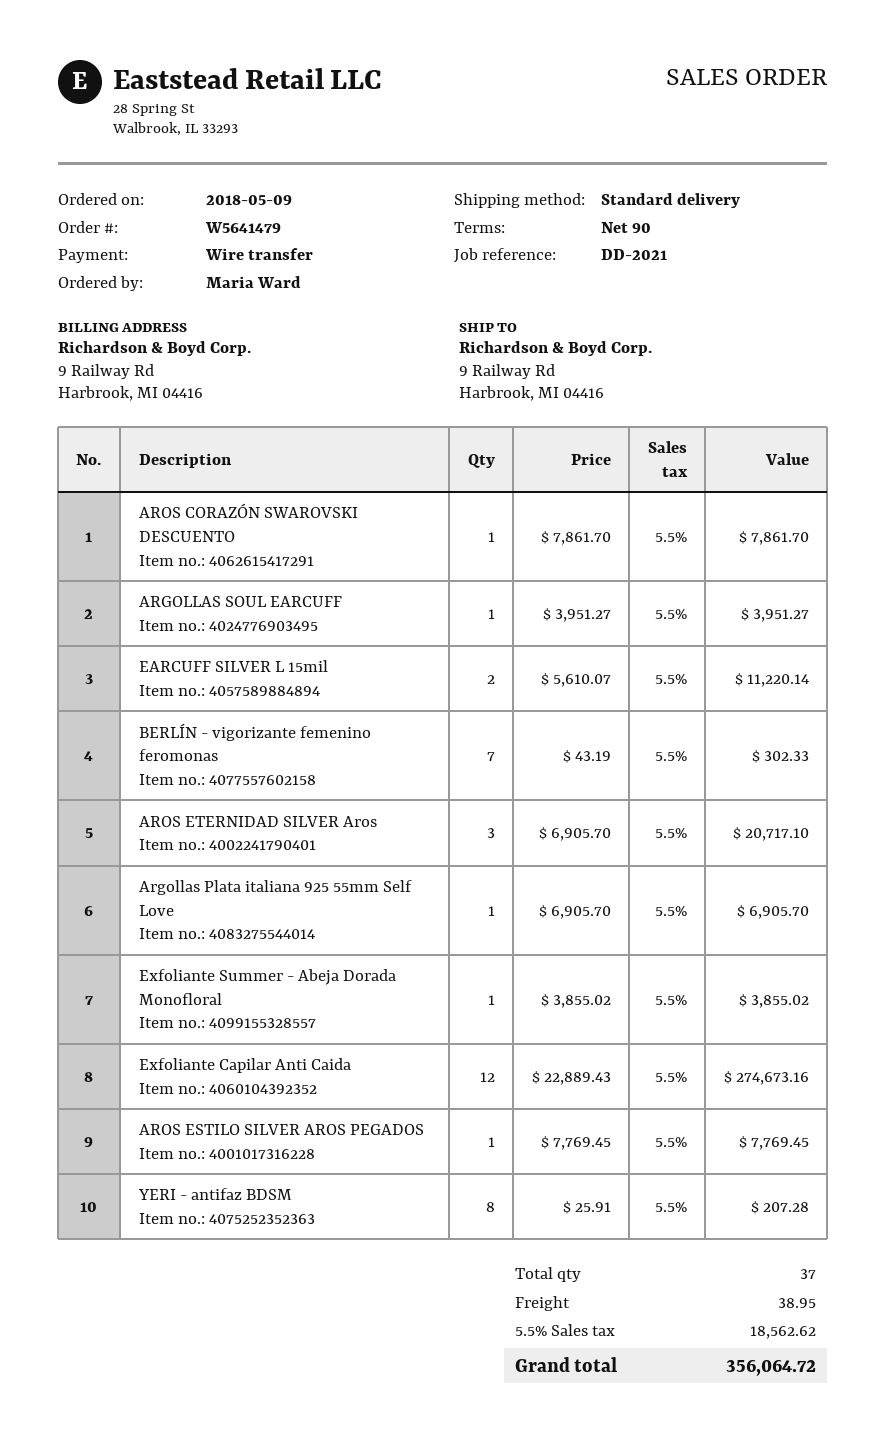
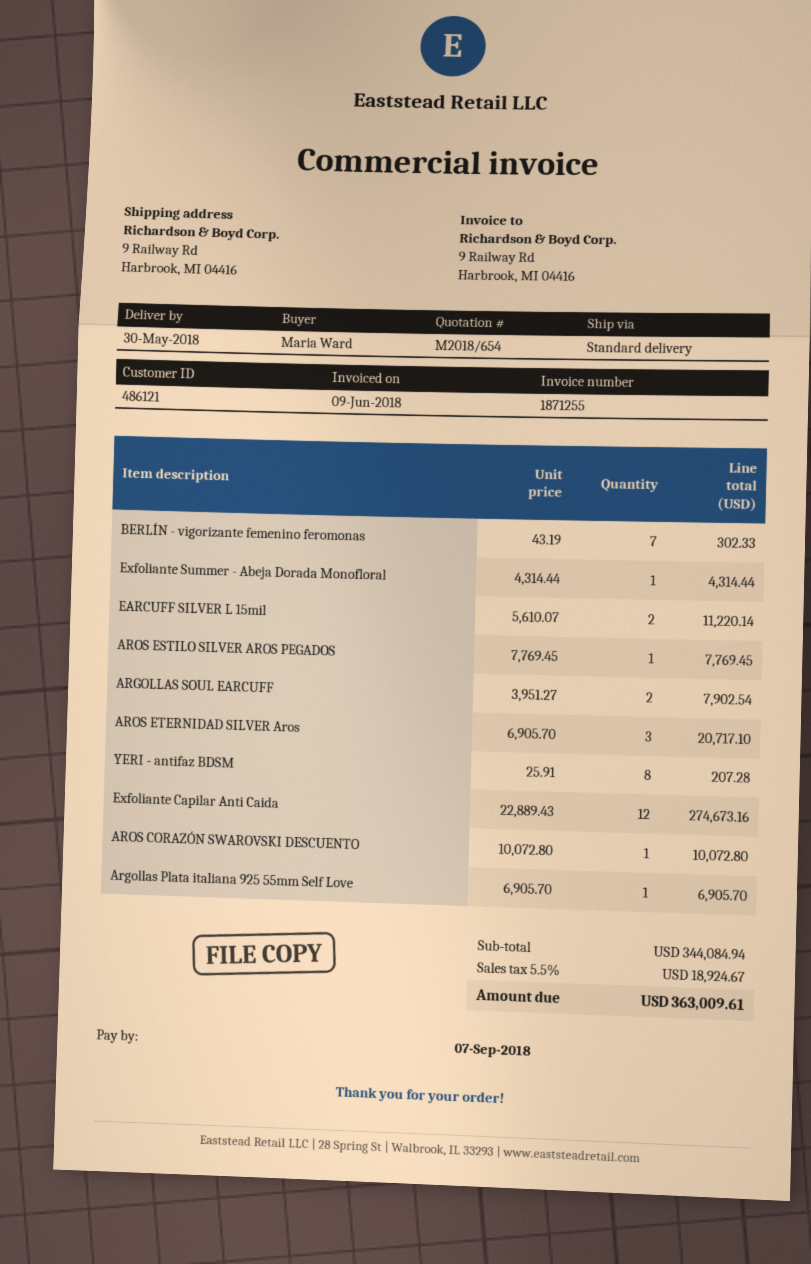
AROS CORAZÓN SWAROVSKI DESCUENTO: 1 x 7861.70 = 7861.70 -> 1 x 10072.80 = 10072.80
ARGOLLAS SOUL EARCUFF: 1 x 3951.27 = 3951.27 -> 2 x 3951.27 = 7902.54
Exfoliante Summer - Abeja Dorada Monofloral: 1 x 3855.02 = 3855.02 -> 1 x 4314.44 = 4314.44
shipping: 38.95 -> none
tax: 5.5% = 18562.62 -> 5.5% = 18924.67
total: 356064.72 -> 363009.61

